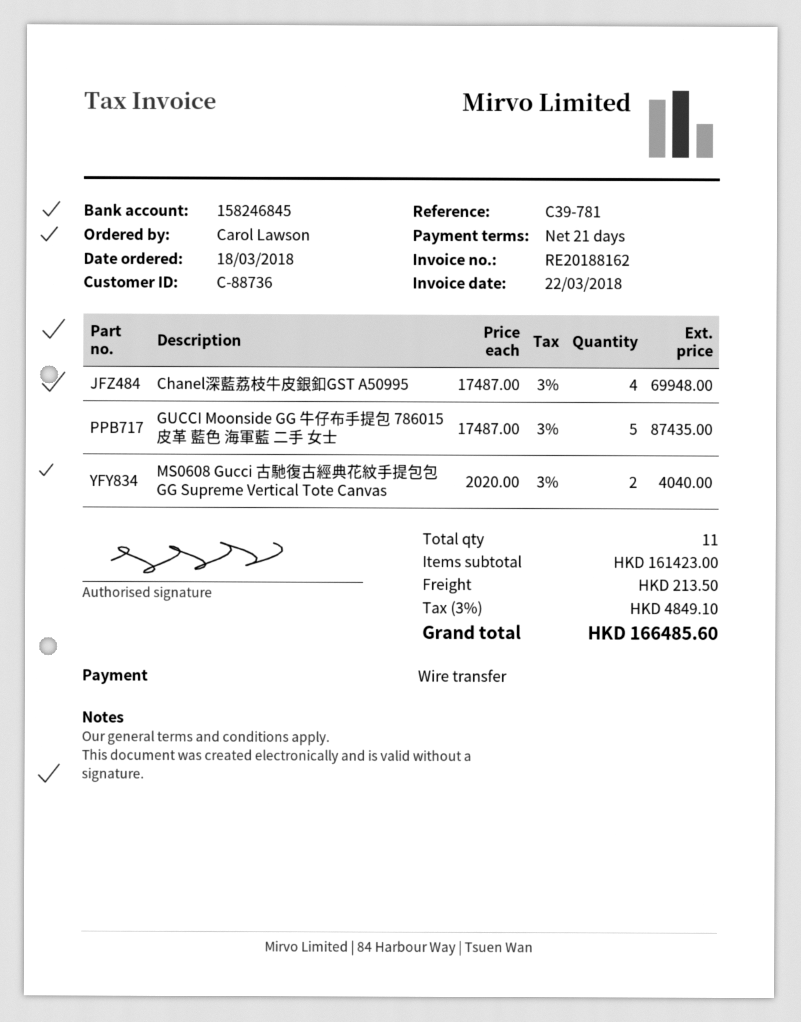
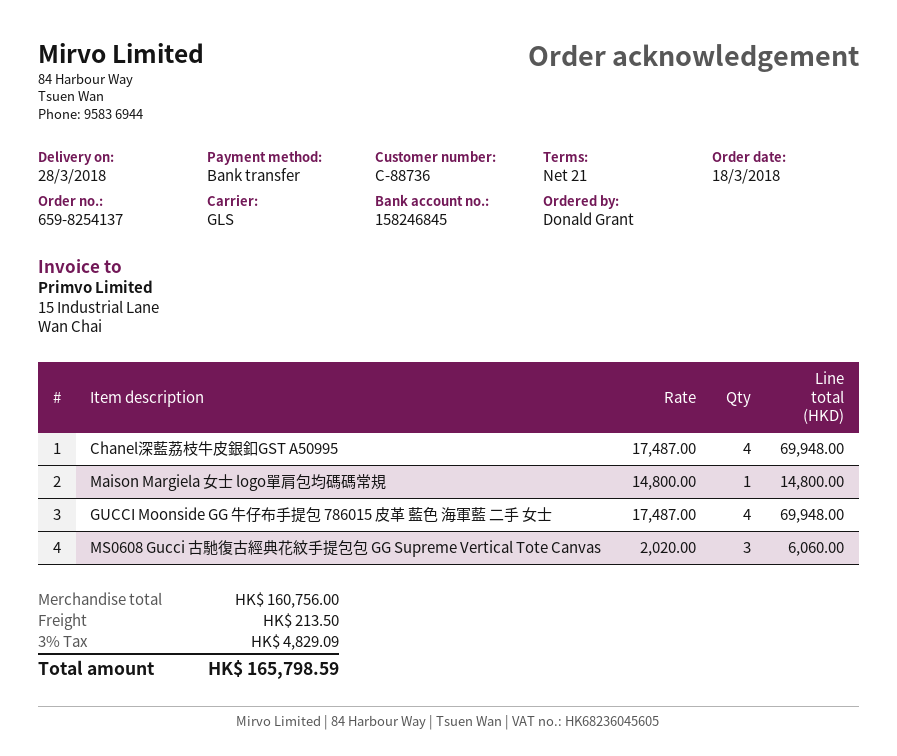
ordered by: Carol Lawson -> Donald Grant
GUCCI Moonside GG 牛仔布手提包 786015 皮革 藍色 海軍藍 二手 女士: 5 x 17487.00 = 87435.00 -> 4 x 17487.00 = 69948.00
MS0608 Gucci 古馳復古經典花紋手提包包 GG Supreme Vertical Tote Canvas: 2 x 2020.00 = 4040.00 -> 3 x 2020.00 = 6060.00
Maison Margiela 女士 logo單肩包均碼碼常規: none -> 1 x 14800.00 = 14800.00
subtotal: 161423.00 -> 160756.00
tax: 3% = 4849.10 -> 3% = 4829.09
total: 166485.60 -> 165798.59

